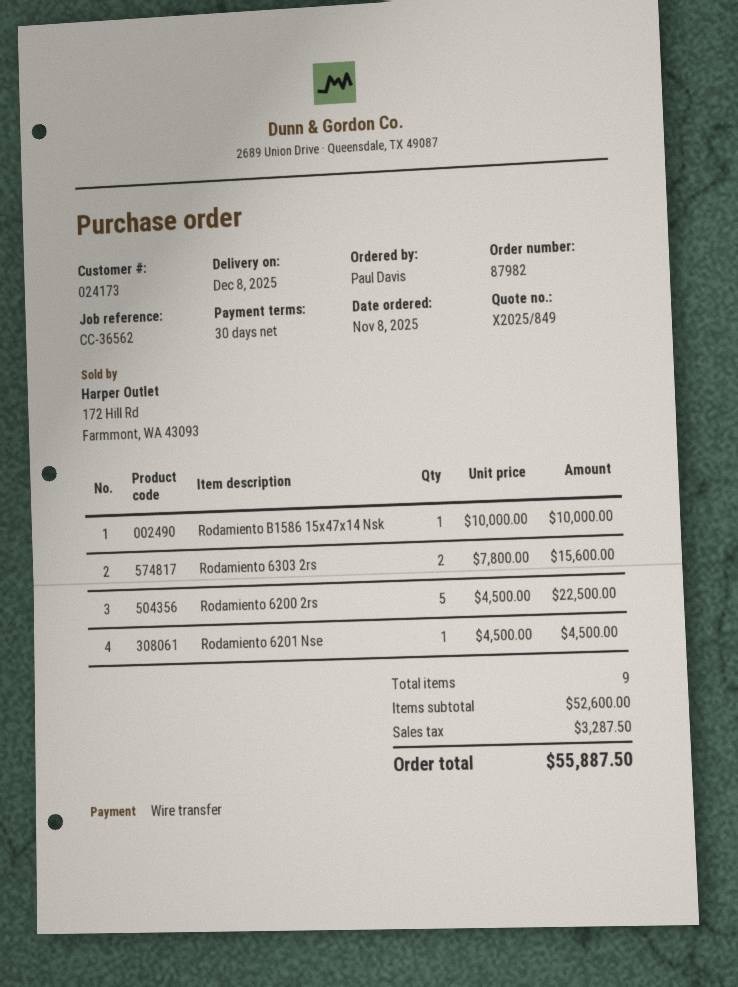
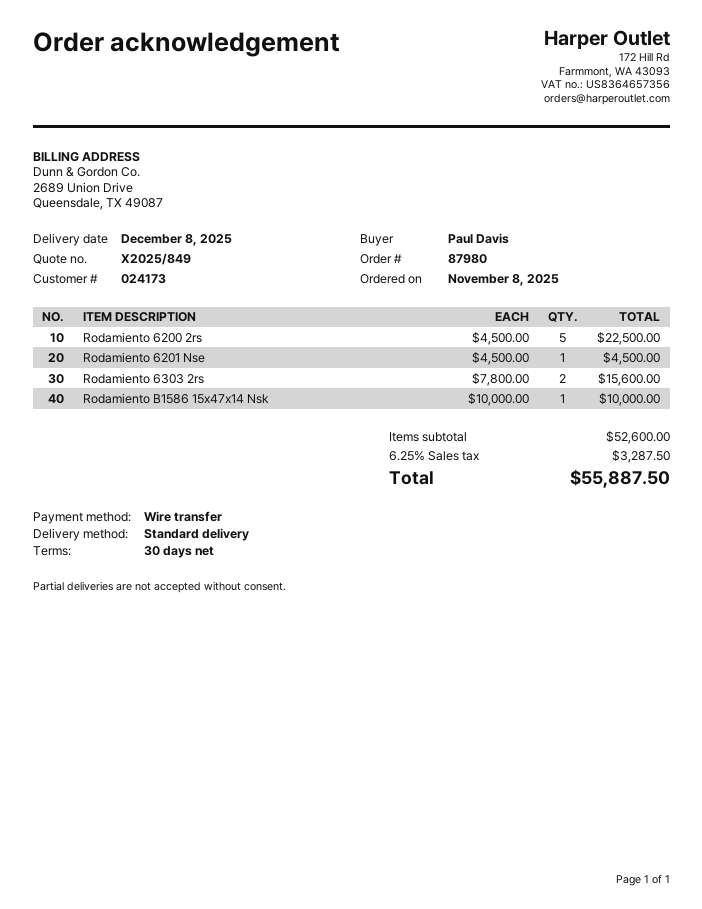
order number: 87982 -> 87980

